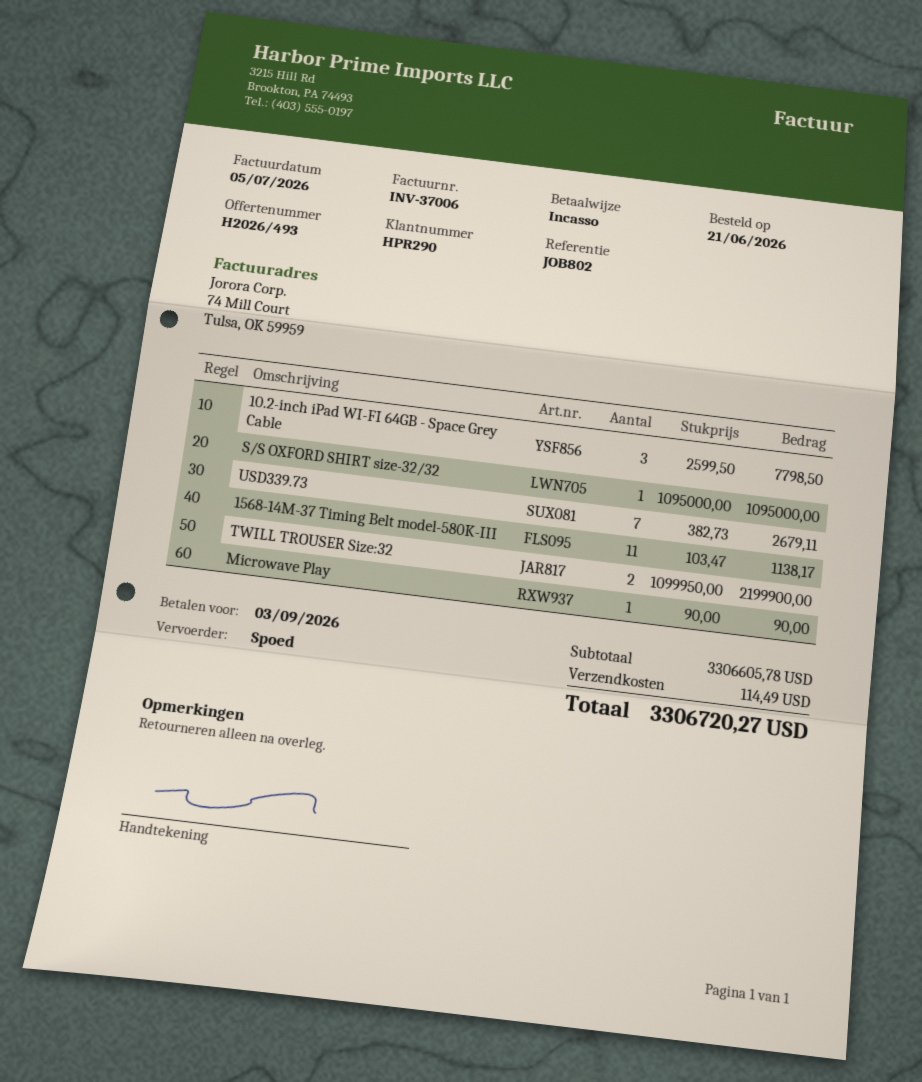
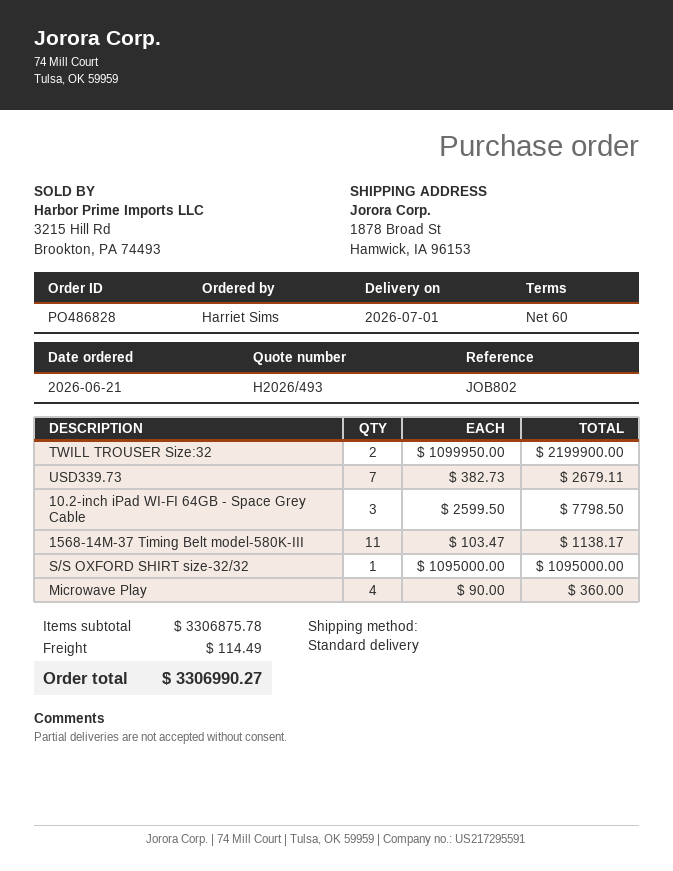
shipping method: express -> standard
Microwave Play: 1 x 90.00 = 90.00 -> 4 x 90.00 = 360.00
subtotal: 3306605.78 -> 3306875.78
total: 3306720.27 -> 3306990.27

